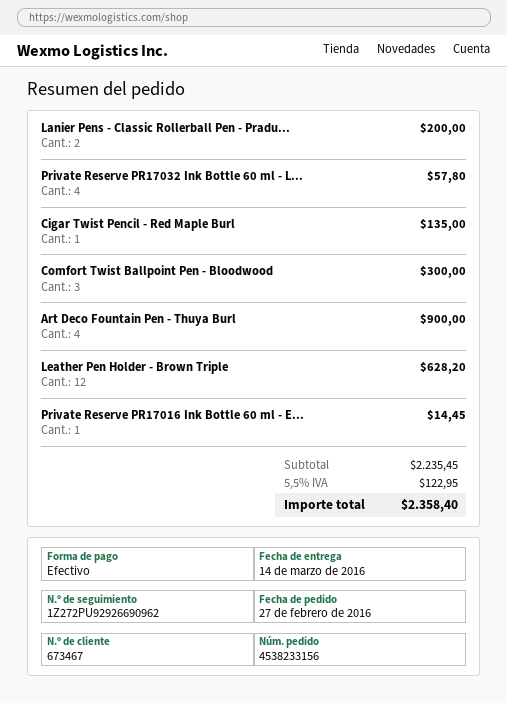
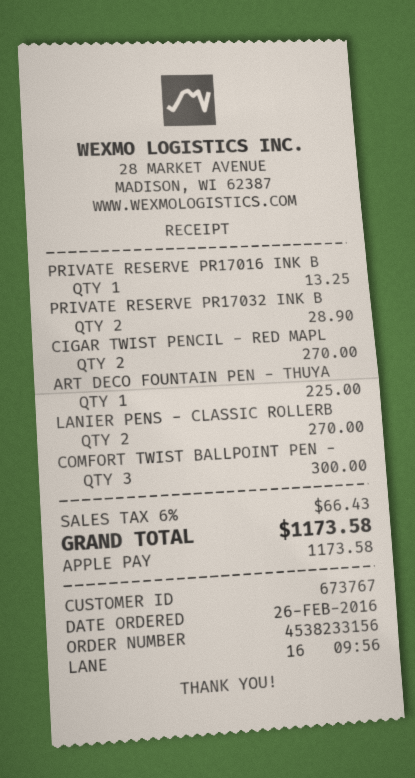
order date: 2016-02-27 -> 2016-02-26
customer number: 673467 -> 673767
payment method: cash -> Apple Pay
Lanier Pens - Classic Rollerball Pen - Pradu...: 2 for 200.00 -> 2 for 270.00
Private Reserve PR17032 Ink Bottle 60 ml - L...: 4 for 57.80 -> 2 for 28.90
Cigar Twist Pencil - Red Maple Burl: 1 for 135.00 -> 2 for 270.00
Art Deco Fountain Pen - Thuya Burl: 4 for 900.00 -> 1 for 225.00
Leather Pen Holder - Brown Triple: 12 for 628.20 -> none
Private Reserve PR17016 Ink Bottle 60 ml - E...: 1 for 14.45 -> 1 for 13.25
tax: 5.5% = 122.95 -> 6% = 66.43
total: 2358.40 -> 1173.58

